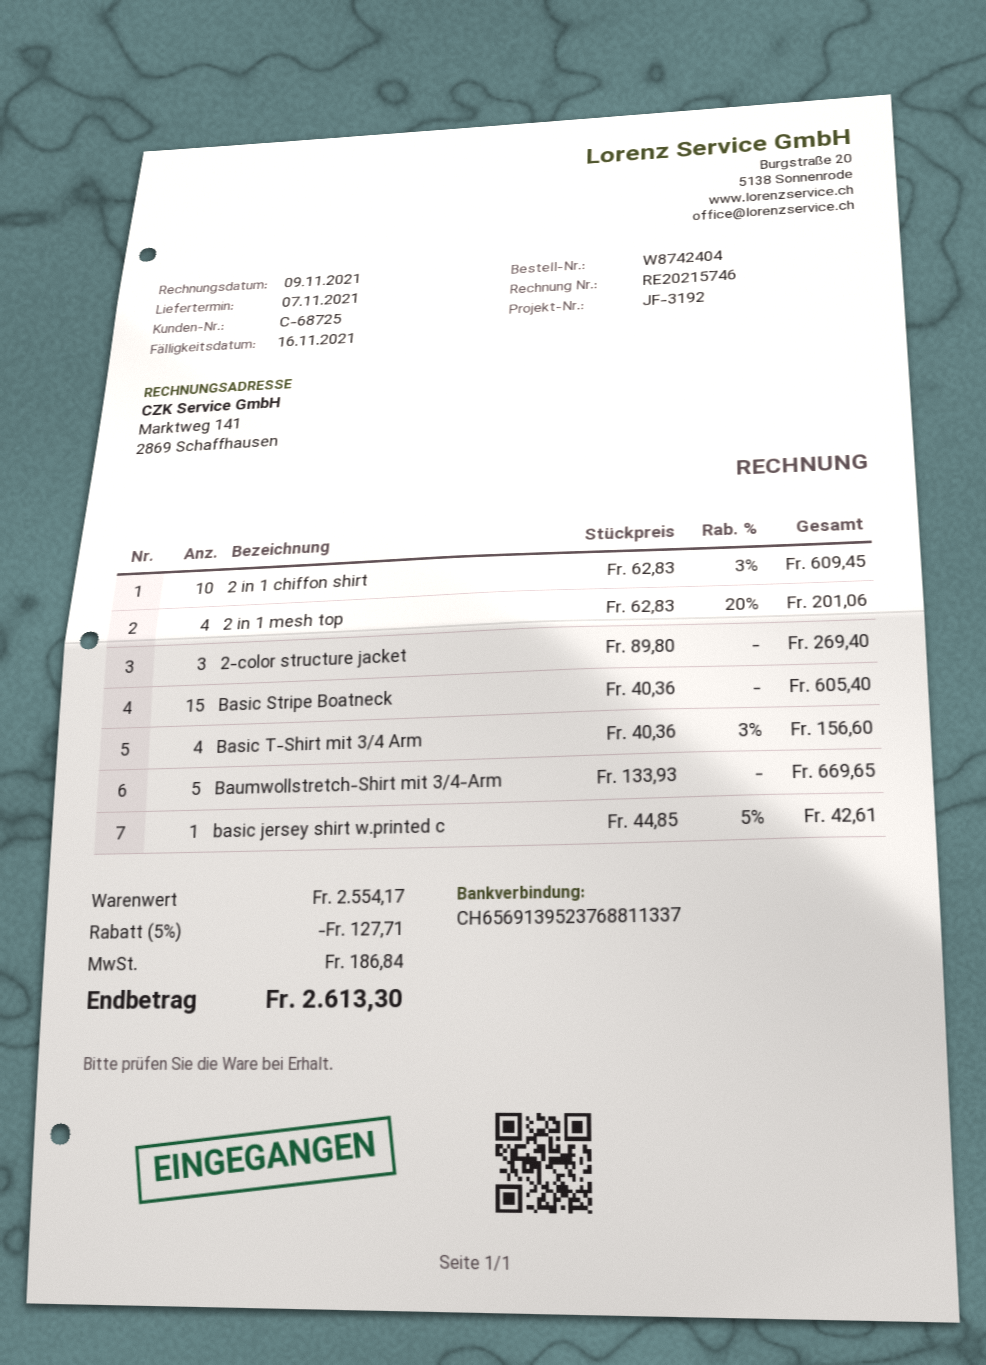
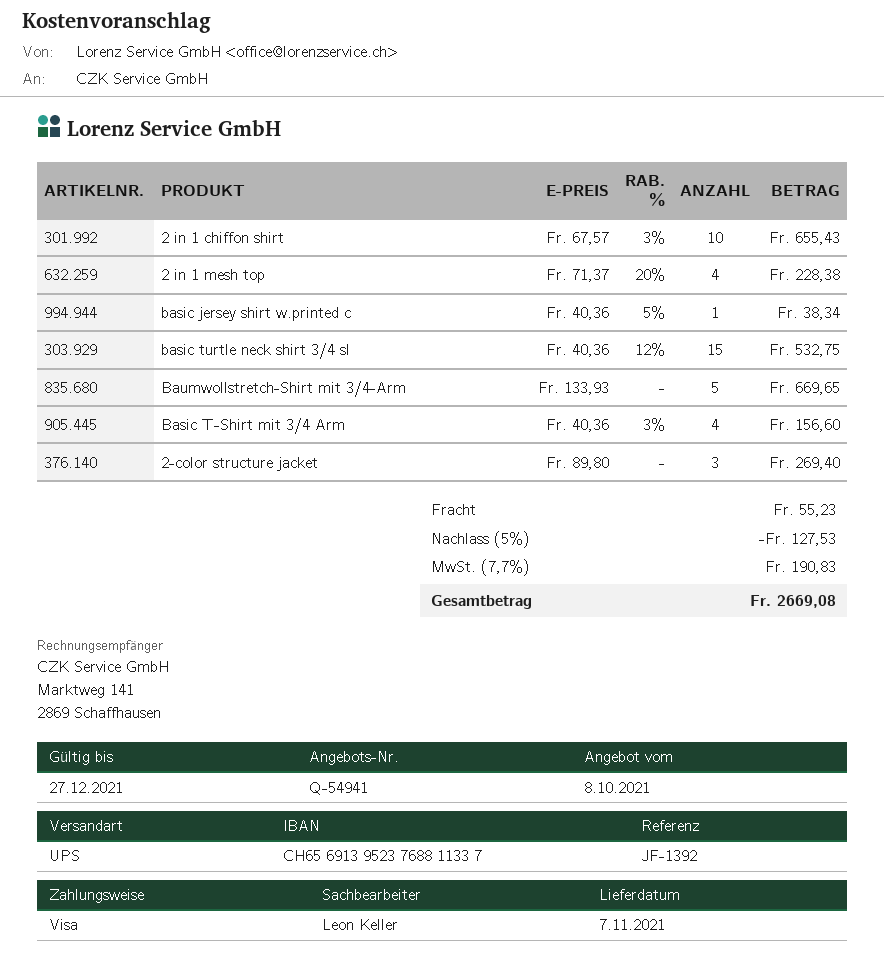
reference: JF-3192 -> JF-1392
2 in 1 chiffon shirt: 10 x 62.83 - 3% = 609.45 -> 10 x 67.57 - 3% = 655.43
2 in 1 mesh top: 4 x 62.83 - 20% = 201.06 -> 4 x 71.37 - 20% = 228.38
Basic Stripe Boatneck: 15 x 40.36 = 605.40 -> none
basic jersey shirt w.printed c: 1 x 44.85 - 5% = 42.61 -> 1 x 40.36 - 5% = 38.34
basic turtle neck shirt 3/4 sl: none -> 15 x 40.36 - 12% = 532.75
discount: 5% = 127.71 -> 5% = 127.53
shipping: none -> 55.23
tax: 186.84 -> 190.83
total: 2613.30 -> 2669.08

